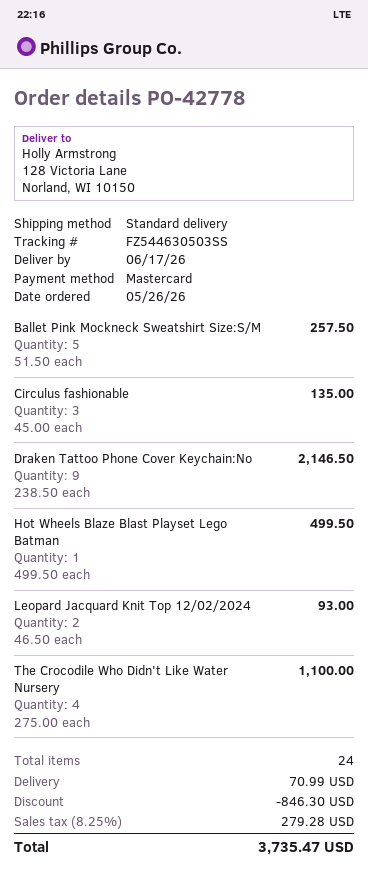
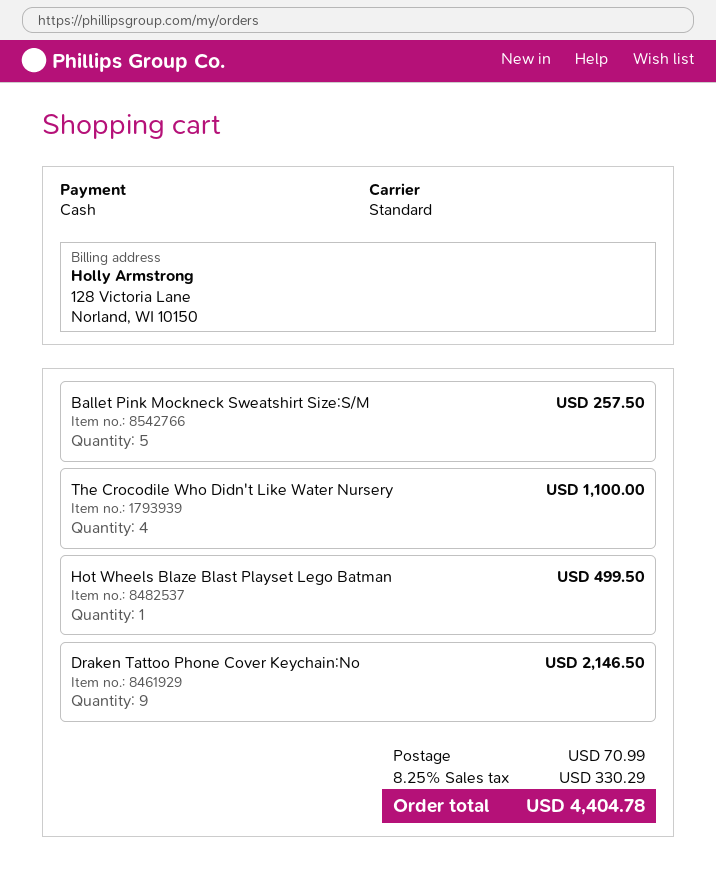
payment method: Mastercard -> cash
Circulus fashionable: 3 for 135.00 -> none
Leopard Jacquard Knit Top 12/02/2024: 2 for 93.00 -> none
discount: 846.30 -> none
tax: 8.25% = 279.28 -> 8.25% = 330.29
total: 3735.47 -> 4404.78

